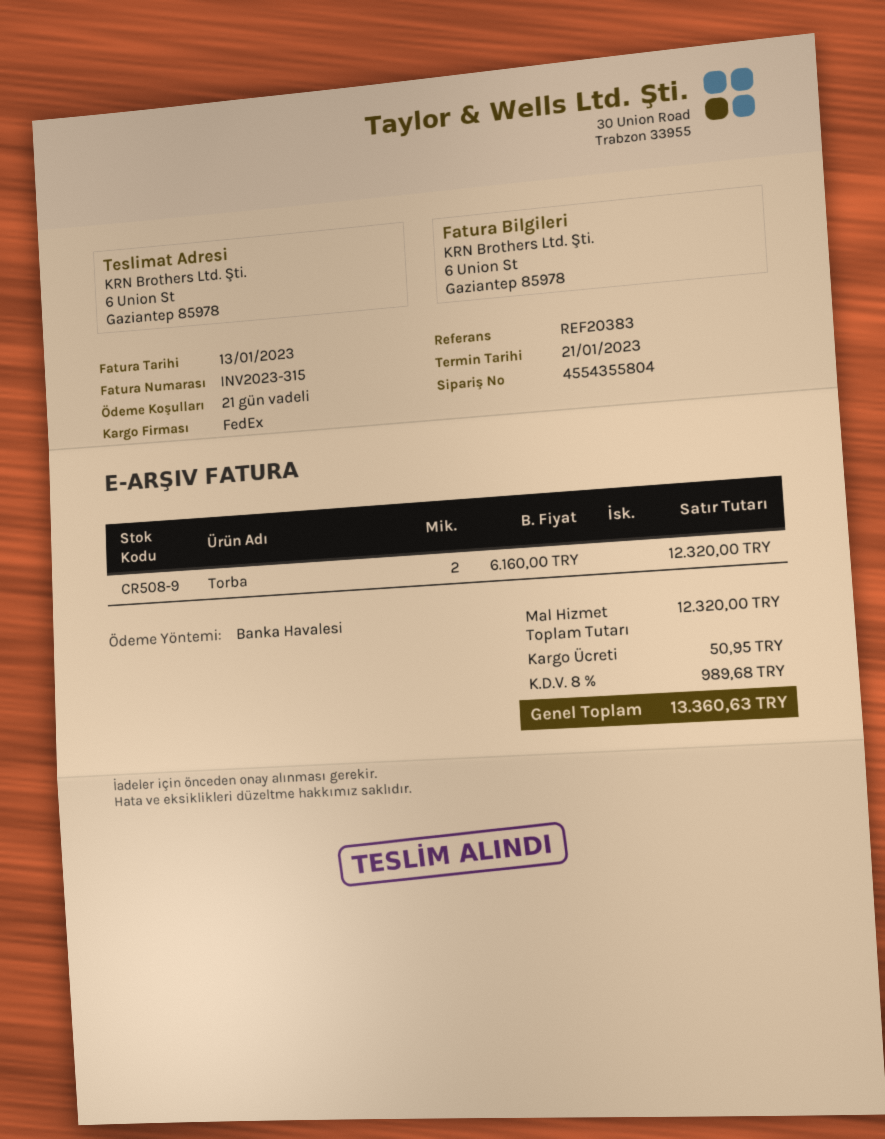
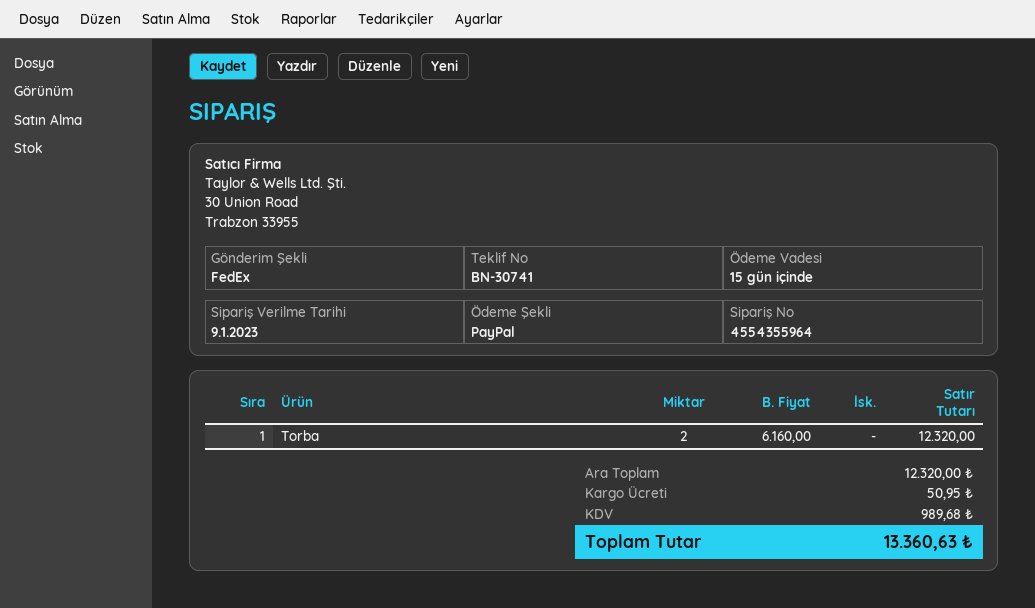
order number: 4554355804 -> 4554355964
payment terms: 21 days -> 15 days
payment method: bank transfer -> PayPal

